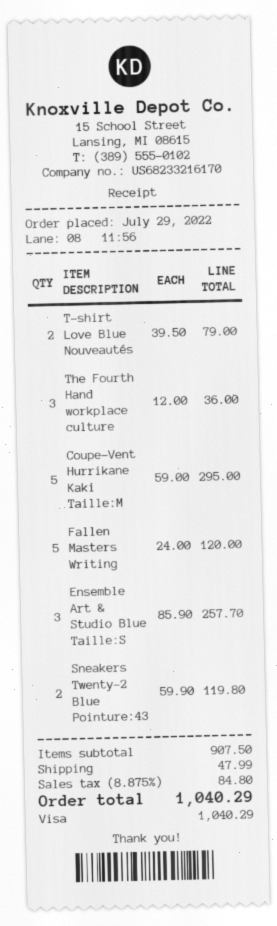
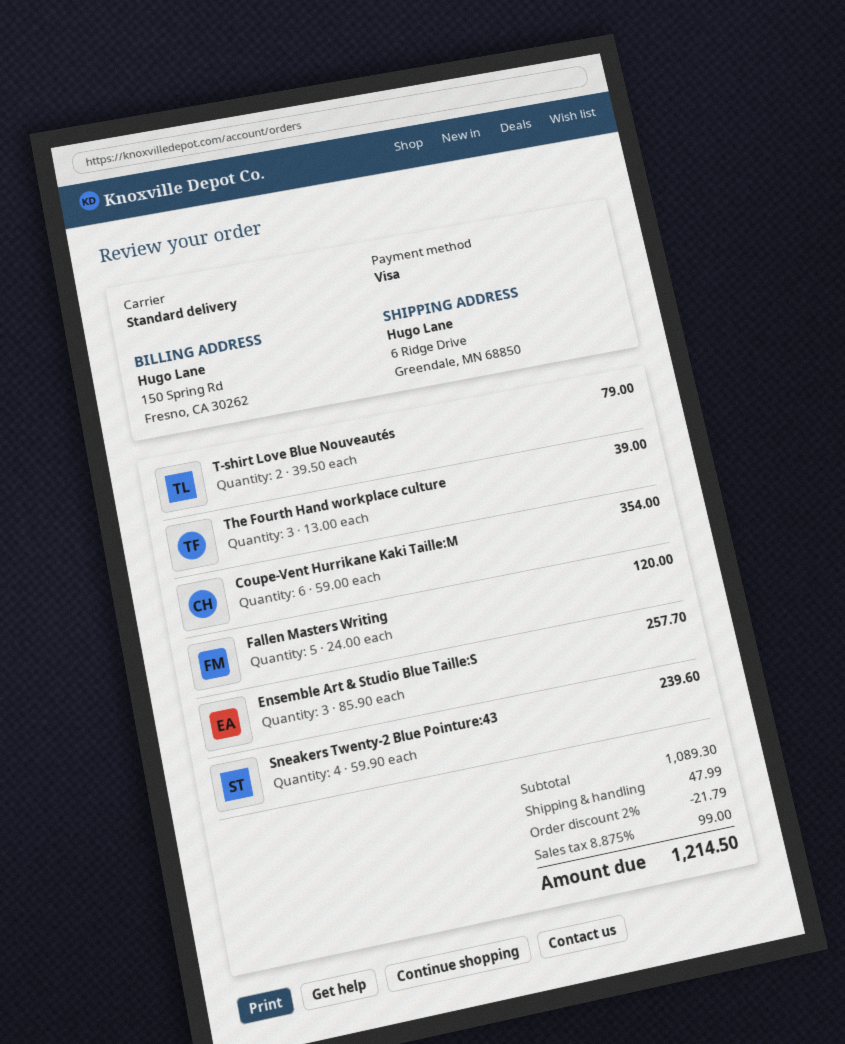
The Fourth Hand workplace culture: 3 x 12.00 = 36.00 -> 3 x 13.00 = 39.00
Coupe-Vent Hurrikane Kaki Taille:M: 5 x 59.00 = 295.00 -> 6 x 59.00 = 354.00
Sneakers Twenty-2 Blue Pointure:43: 2 x 59.90 = 119.80 -> 4 x 59.90 = 239.60
subtotal: 907.50 -> 1089.30
discount: none -> 2% = 21.79
tax: 8.875% = 84.80 -> 8.875% = 99.00
total: 1040.29 -> 1214.50

